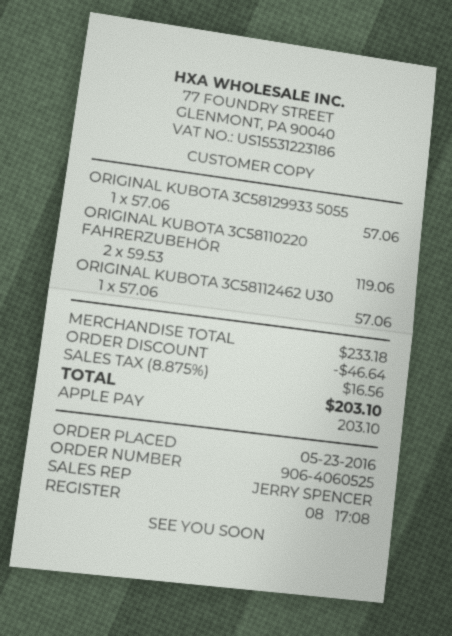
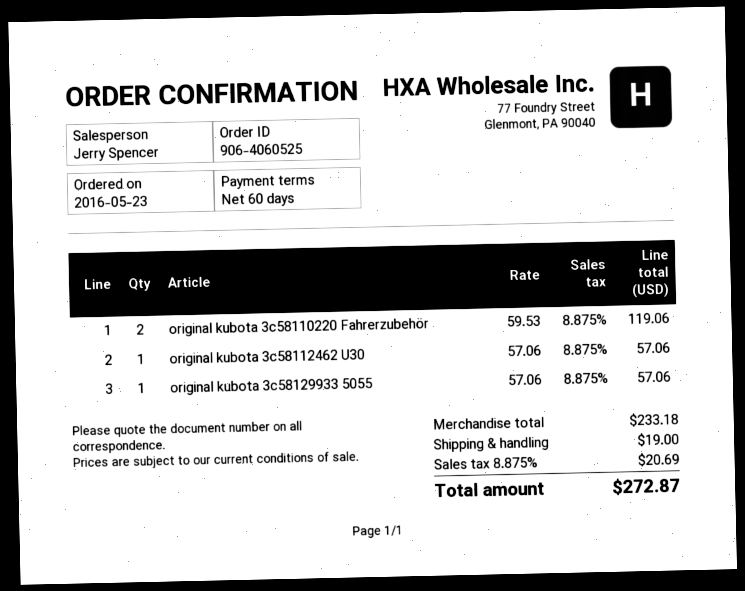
discount: 46.64 -> none
shipping: none -> 19.00
tax: 8.875% = 16.56 -> 8.875% = 20.69
total: 203.10 -> 272.87

